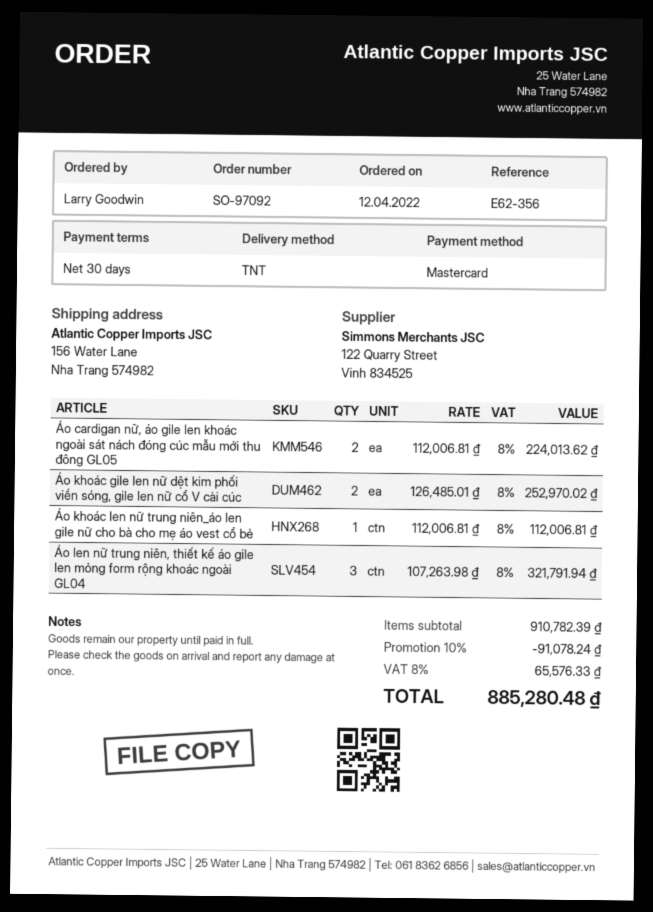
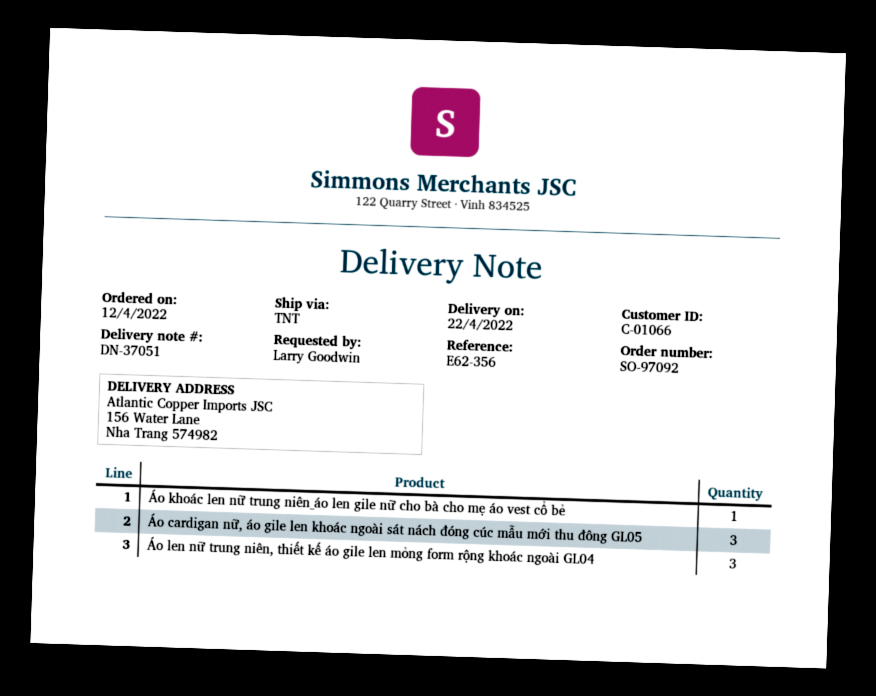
Áo cardigan nữ, áo gile len khoác ngoài sát nách đóng cúc mẫu mới thu đông GL05: 2 -> 3
Áo khoác gile len nữ dệt kim phối viền sóng, gile len nữ cổ V cài cúc: 2 -> none

